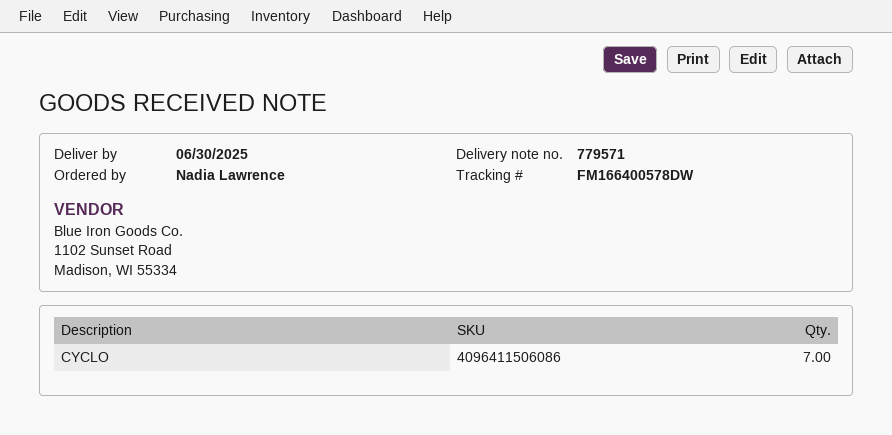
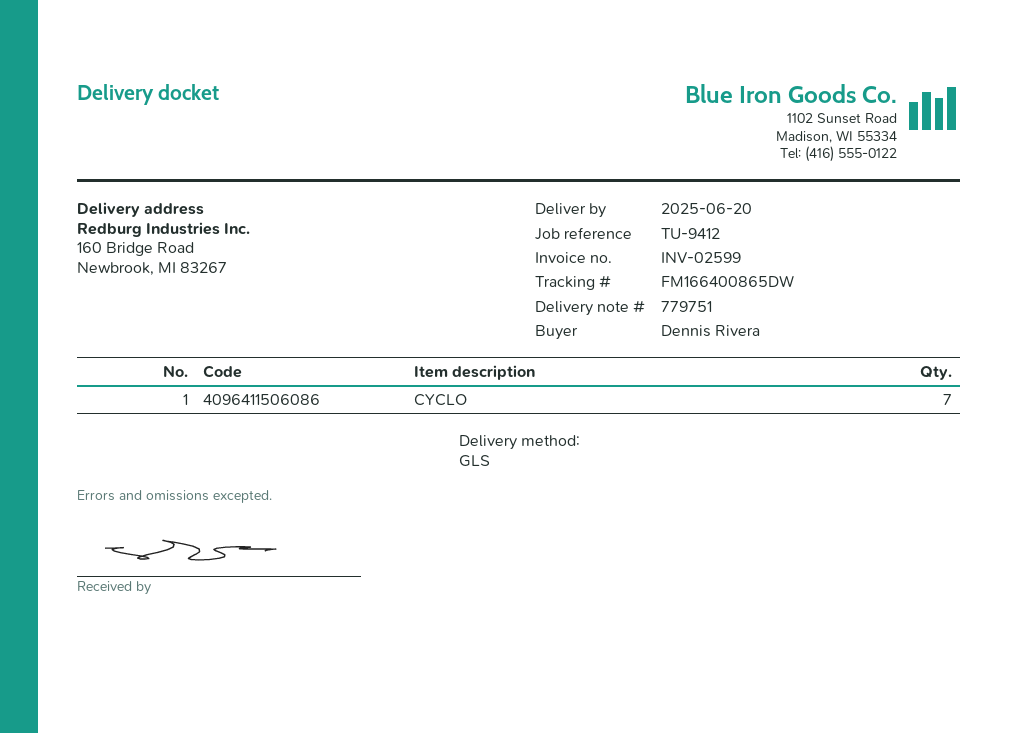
delivery note number: 779571 -> 779751
delivery date: 2025-06-30 -> 2025-06-20
ordered by: Nadia Lawrence -> Dennis Rivera
tracking number: FM166400578DW -> FM166400865DW

